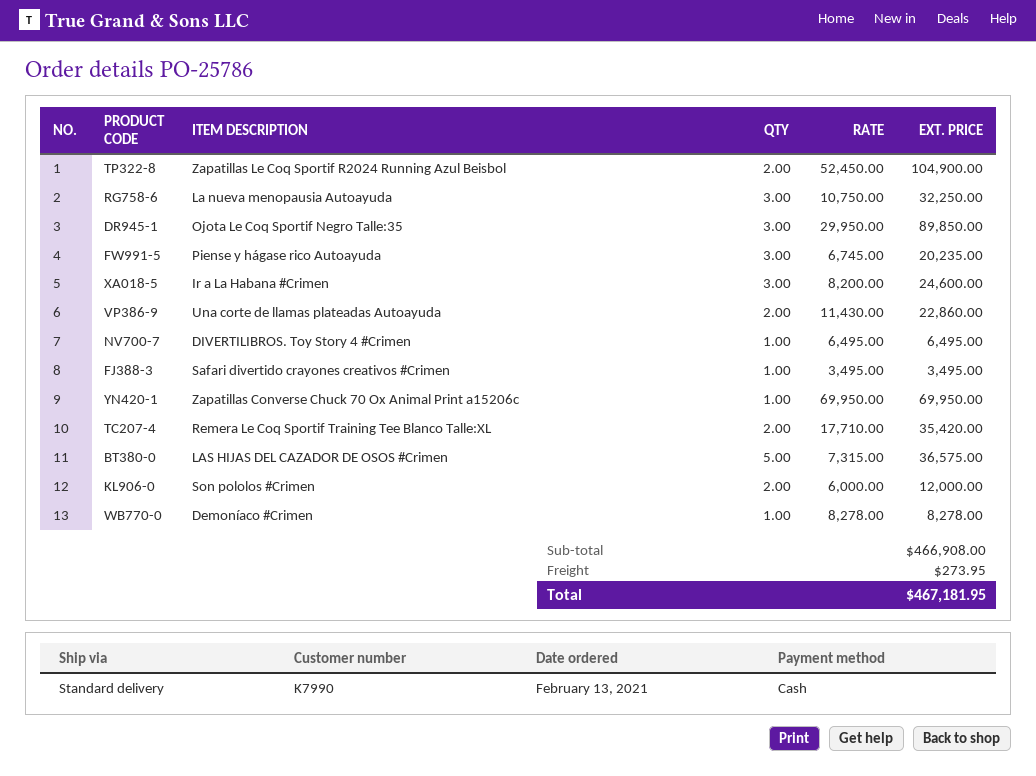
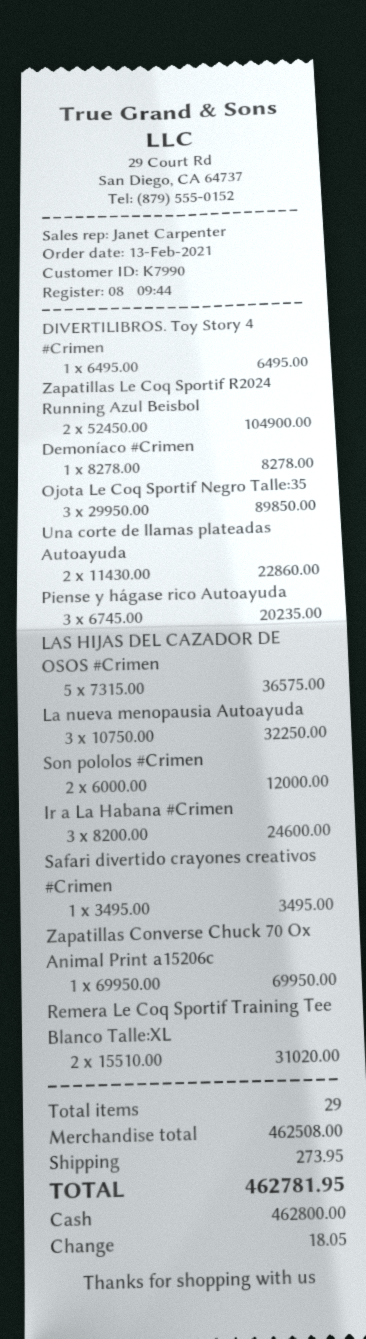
Remera Le Coq Sportif Training Tee Blanco Talle:XL: 2 x 17710.00 = 35420.00 -> 2 x 15510.00 = 31020.00
subtotal: 466908.00 -> 462508.00
total: 467181.95 -> 462781.95

